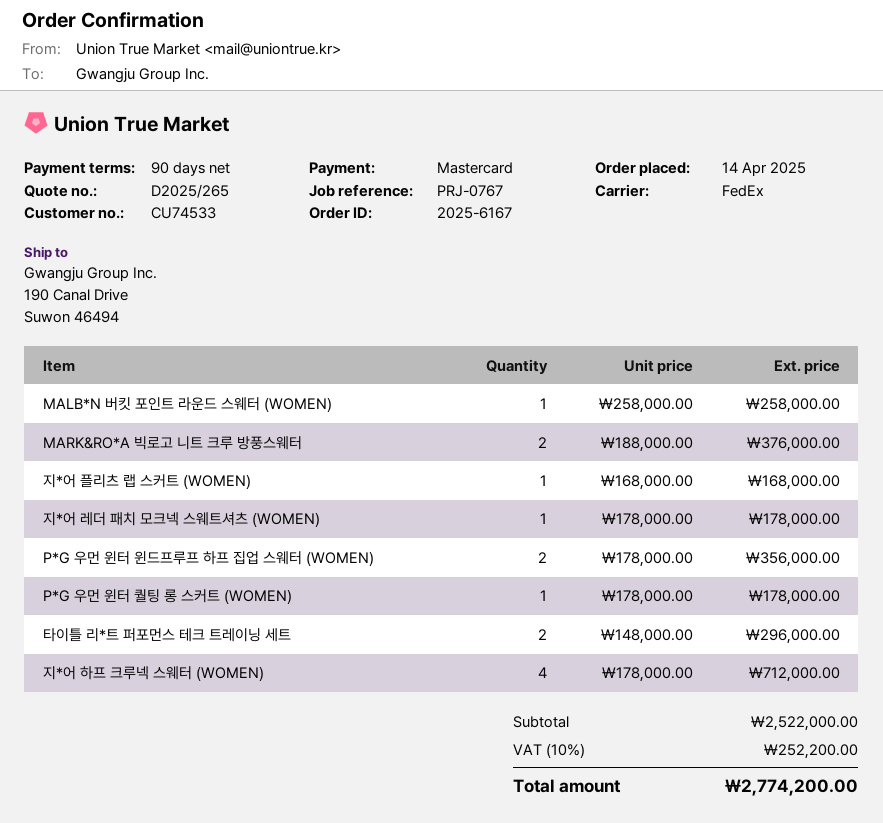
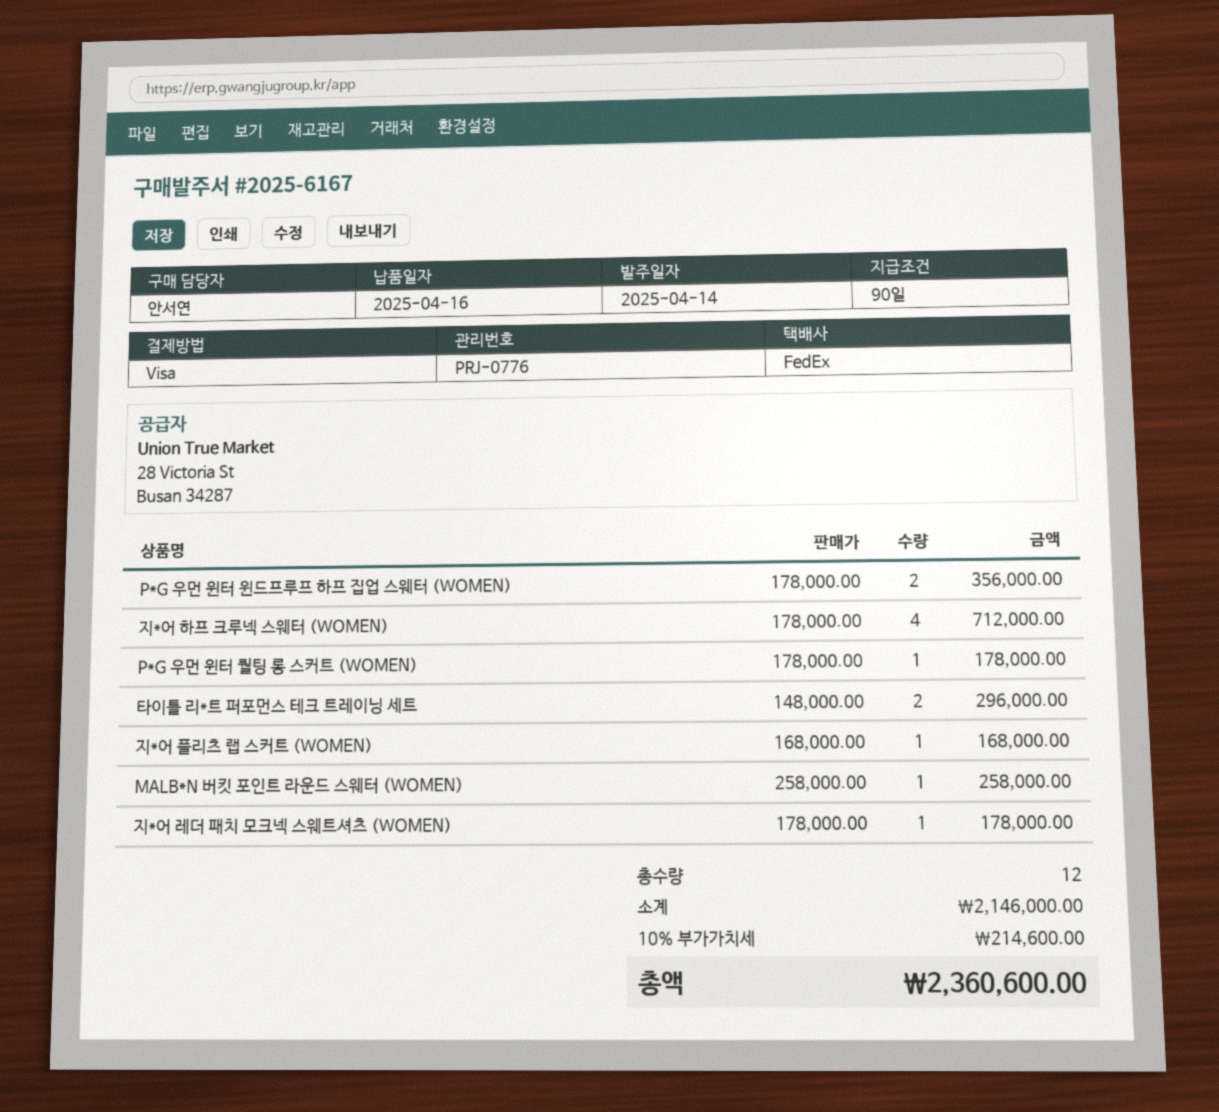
reference: PRJ-0767 -> PRJ-0776
payment method: Mastercard -> Visa
MARK&RO*A 빅로고 니트 크루 방풍스웨터: 2 x 188000.00 = 376000.00 -> none
subtotal: 2522000.00 -> 2146000.00
tax: 10% = 252200.00 -> 10% = 214600.00
total: 2774200.00 -> 2360600.00

